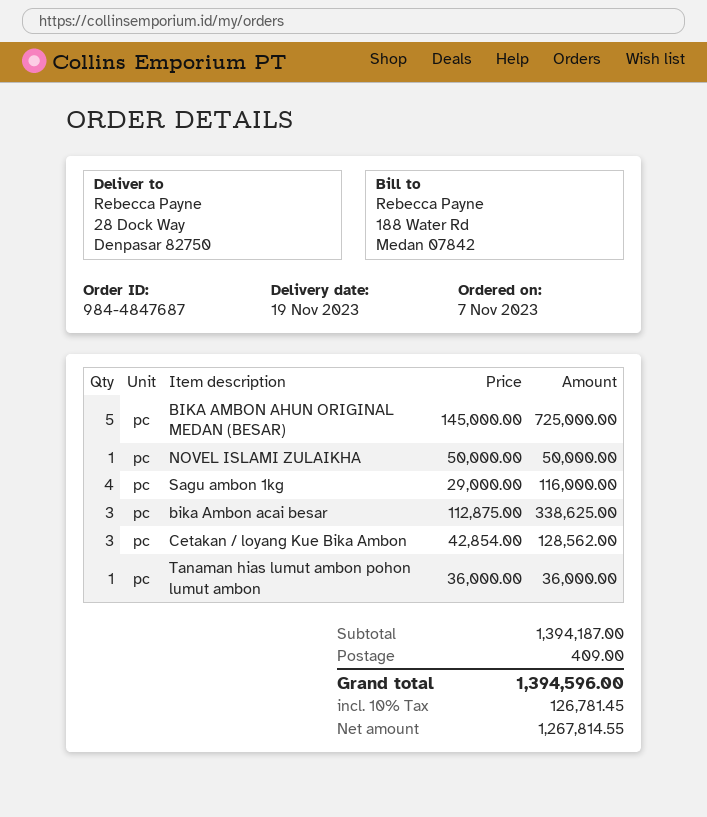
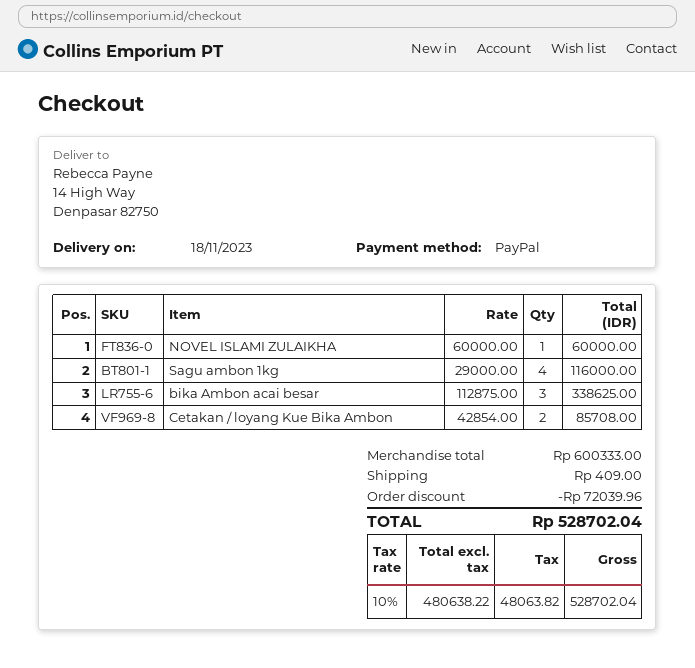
delivery date: 2023-11-19 -> 2023-11-18
ship to: 28 Dock Way, Denpasar 82750 -> 14 High Way, Denpasar 82750
BIKA AMBON AHUN ORIGINAL MEDAN (BESAR): 5 x 145000.00 = 725000.00 -> none
NOVEL ISLAMI ZULAIKHA: 1 x 50000.00 = 50000.00 -> 1 x 60000.00 = 60000.00
Cetakan / loyang Kue Bika Ambon: 3 x 42854.00 = 128562.00 -> 2 x 42854.00 = 85708.00
Tanaman hias lumut ambon pohon lumut ambon: 1 x 36000.00 = 36000.00 -> none
subtotal: 1394187.00 -> 600333.00
discount: none -> 72039.96
net: 1267814.55 -> 480638.22
tax: 10% = 126781.45 -> 10% = 48063.82
total: 1394596.00 -> 528702.04

